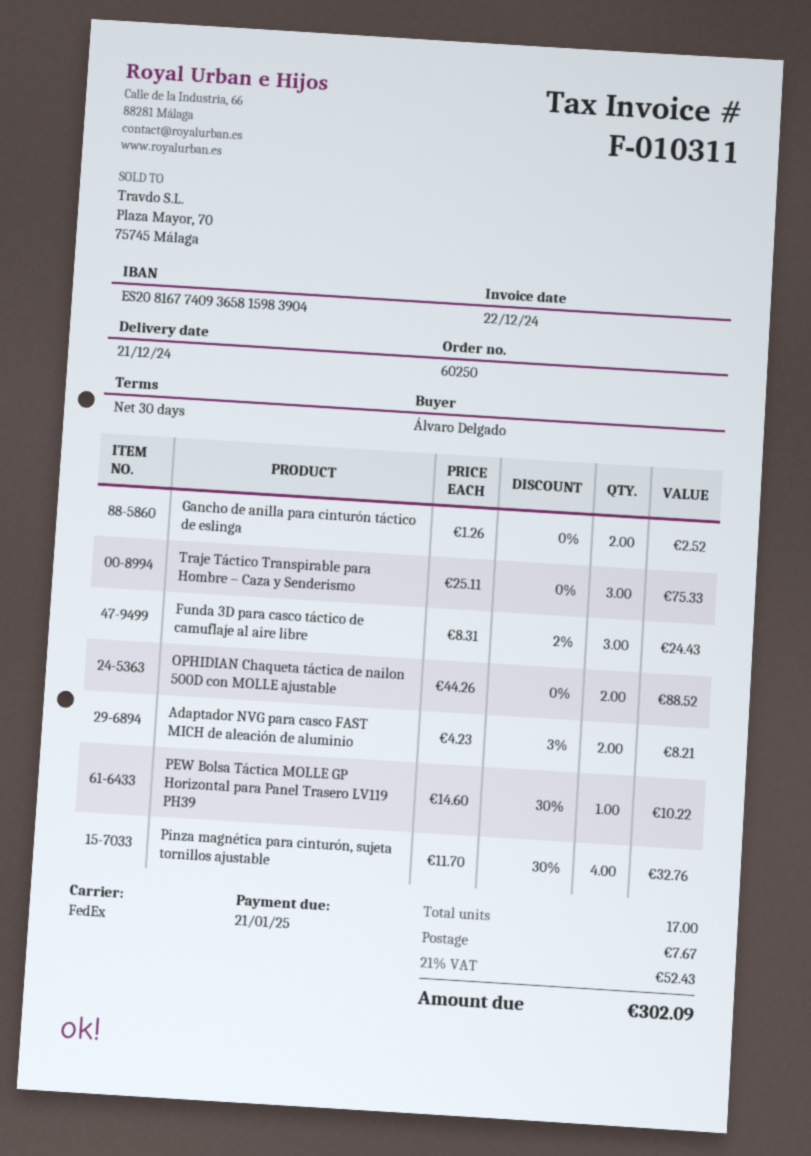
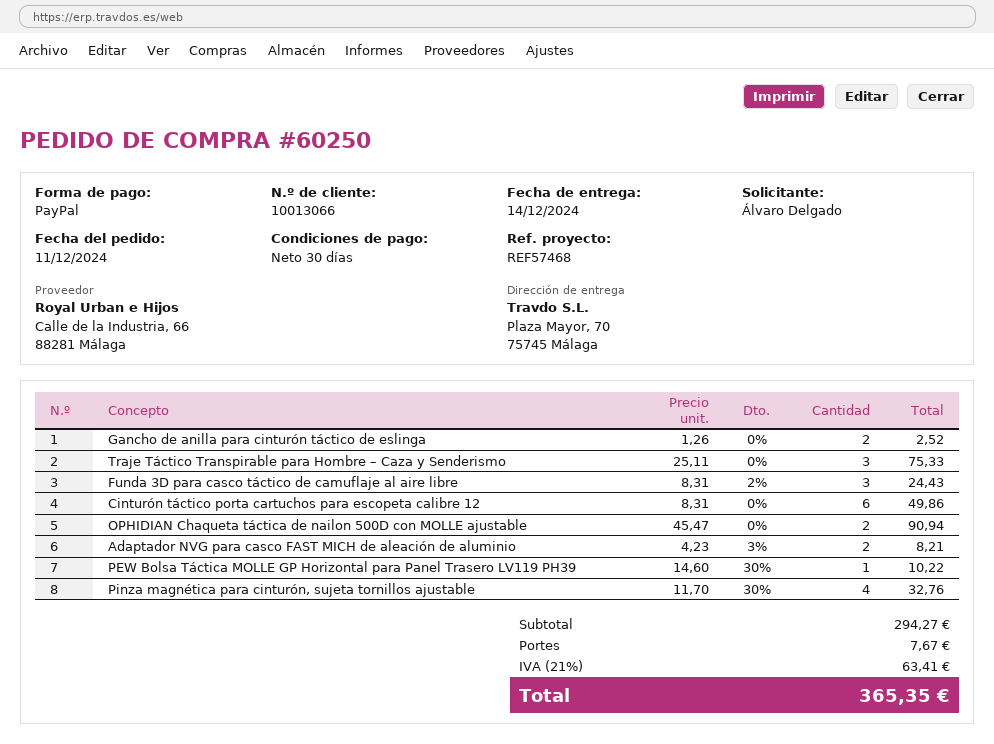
delivery date: 2024-12-21 -> 2024-12-14
OPHIDIAN Chaqueta táctica de nailon 500D con MOLLE ajustable: 2 x 44.26 = 88.52 -> 2 x 45.47 = 90.94
Cinturón táctico porta cartuchos para escopeta calibre 12: none -> 6 x 8.31 = 49.86
tax: 21% = 52.43 -> 21% = 63.41
total: 302.09 -> 365.35

